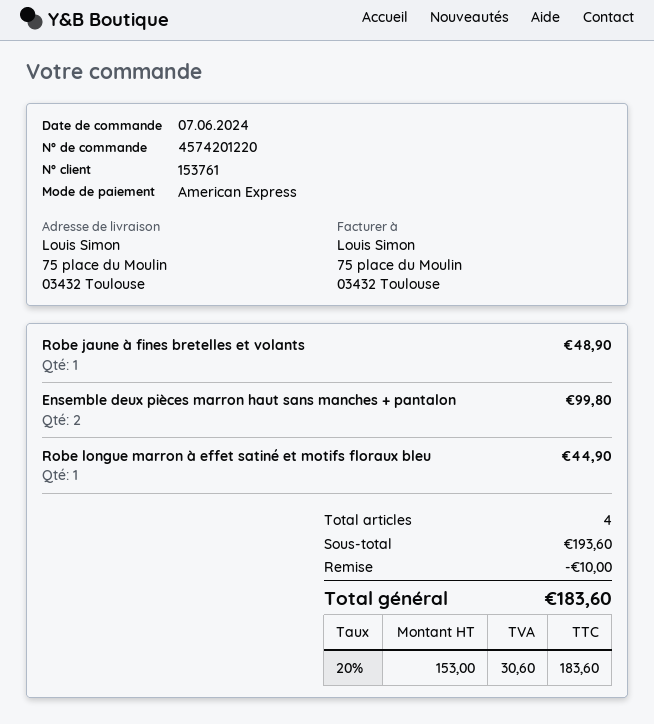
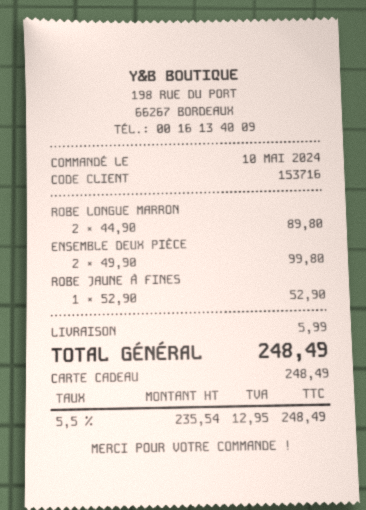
order date: 2024-06-07 -> 2024-05-10
customer number: 153761 -> 153716
payment method: American Express -> gift card
Robe jaune à fines bretelles et volants: 1 for 48.90 -> 1 for 52.90
Robe longue marron à effet satiné et motifs floraux bleu: 1 for 44.90 -> 2 for 89.80
discount: 10.00 -> none
shipping: none -> 5.99
net: 153.00 -> 235.54
tax: 20% = 30.60 -> 5.5% = 12.95
total: 183.60 -> 248.49

